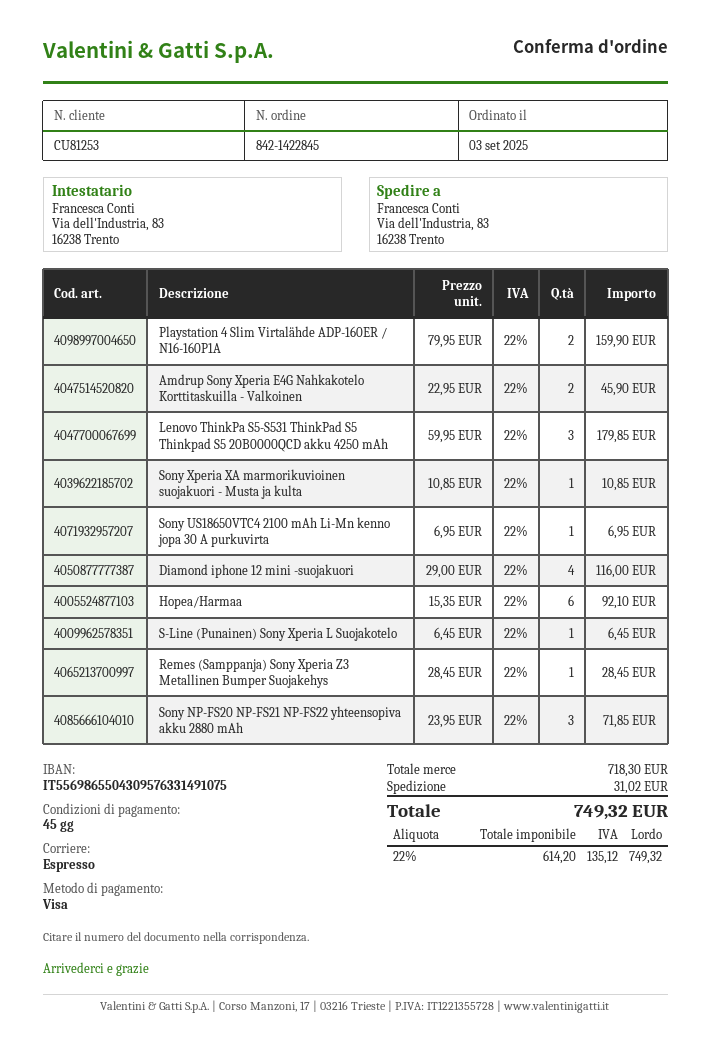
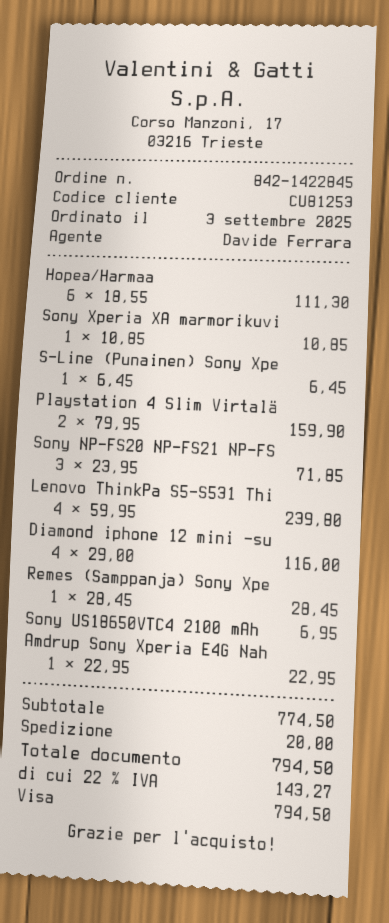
Amdrup Sony Xperia E4G Nahkakotelo Korttitaskuilla - Valkoinen: 2 x 22.95 = 45.90 -> 1 x 22.95 = 22.95
Lenovo ThinkPa S5-S531 ThinkPad S5 Thinkpad S5 20B0000QCD akku 4250 mAh: 3 x 59.95 = 179.85 -> 4 x 59.95 = 239.80
Hopea/Harmaa: 6 x 15.35 = 92.10 -> 6 x 18.55 = 111.30
subtotal: 718.30 -> 774.50
shipping: 31.02 -> 20.00
tax: 22% = 135.12 -> 22% = 143.27
total: 749.32 -> 794.50

